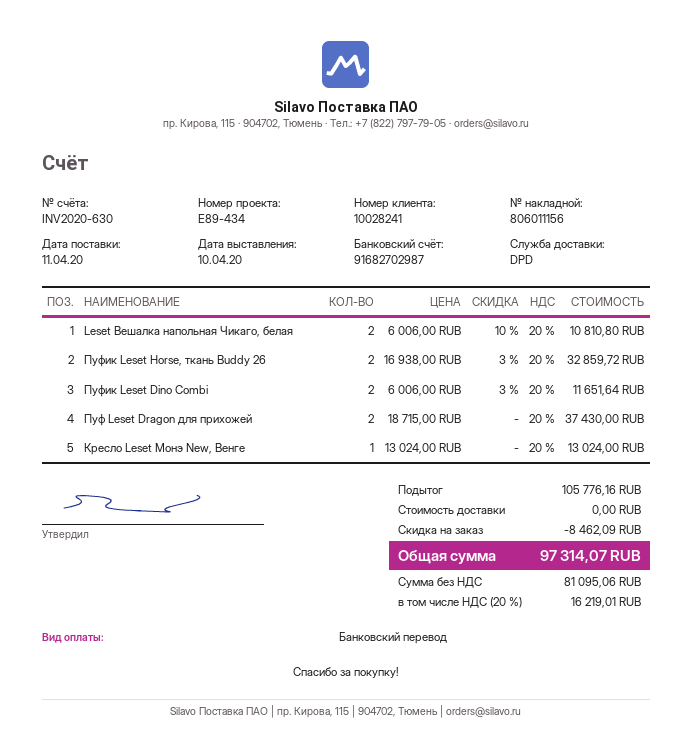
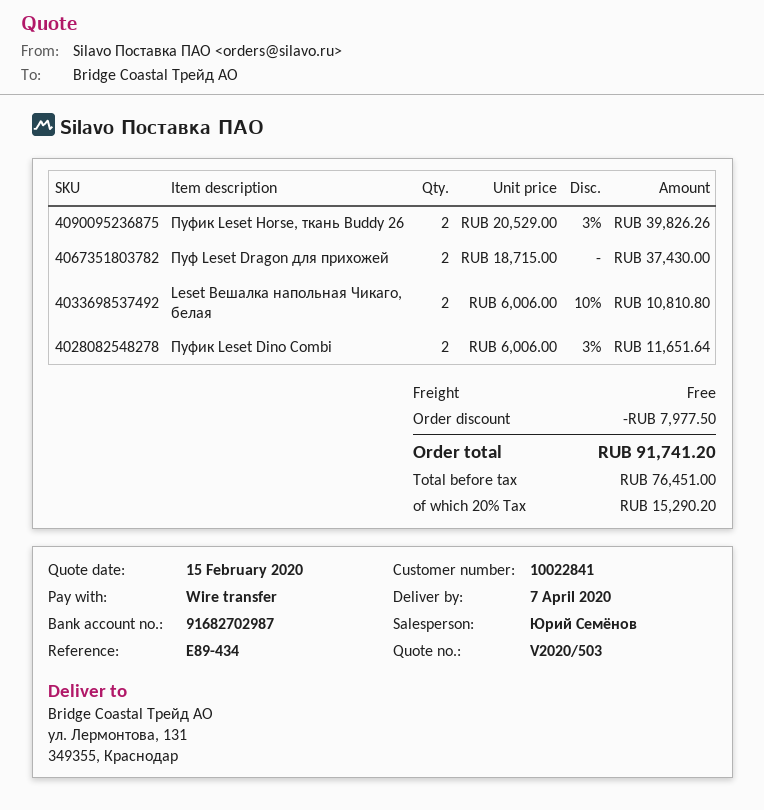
delivery date: 2020-04-11 -> 2020-04-07
customer number: 10028241 -> 10022841
Пуфик Leset Horse, ткань Buddy 26: 2 x 16938.00 - 3% = 32859.72 -> 2 x 20529.00 - 3% = 39826.26
Кресло Leset Монэ New, Венге: 1 x 13024.00 = 13024.00 -> none
discount: 8462.09 -> 7977.50
net: 81095.06 -> 76451.00
tax: 20% = 16219.01 -> 20% = 15290.20
total: 97314.07 -> 91741.20

